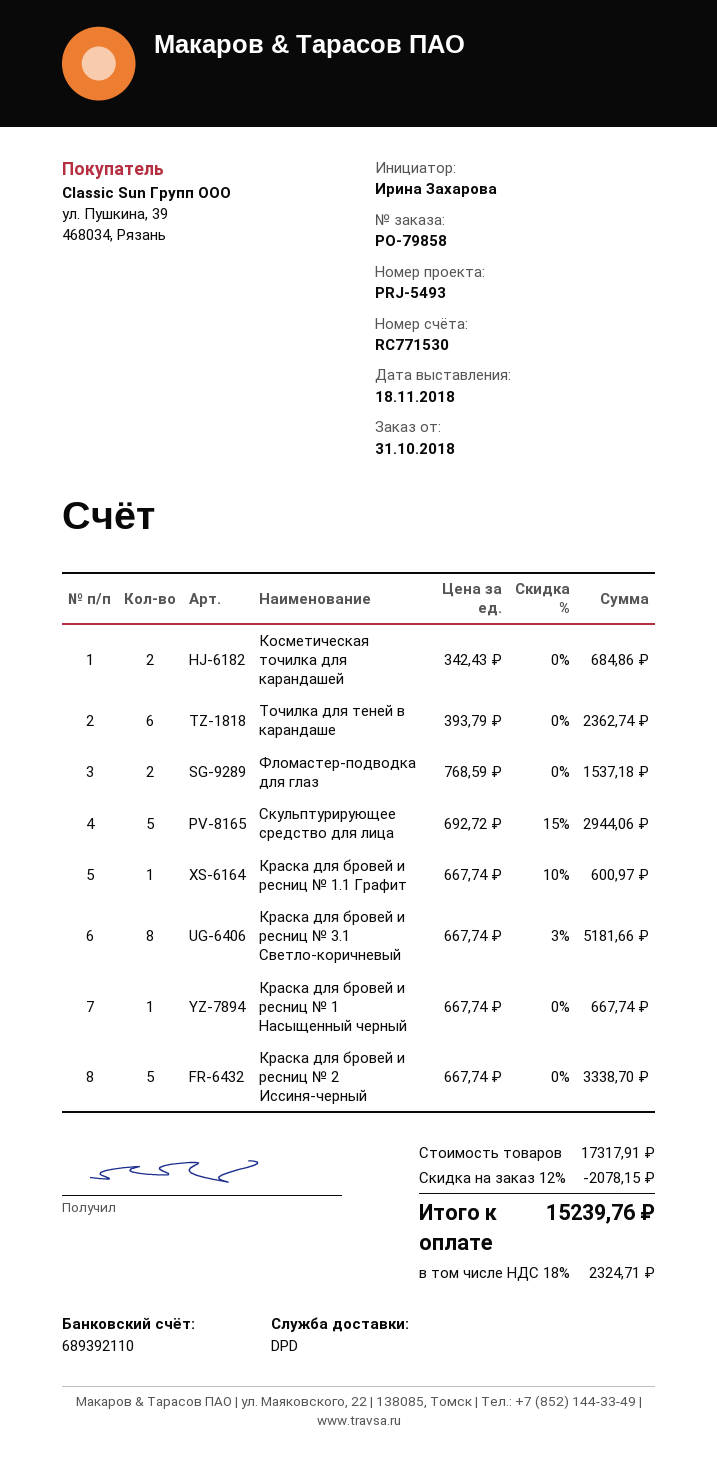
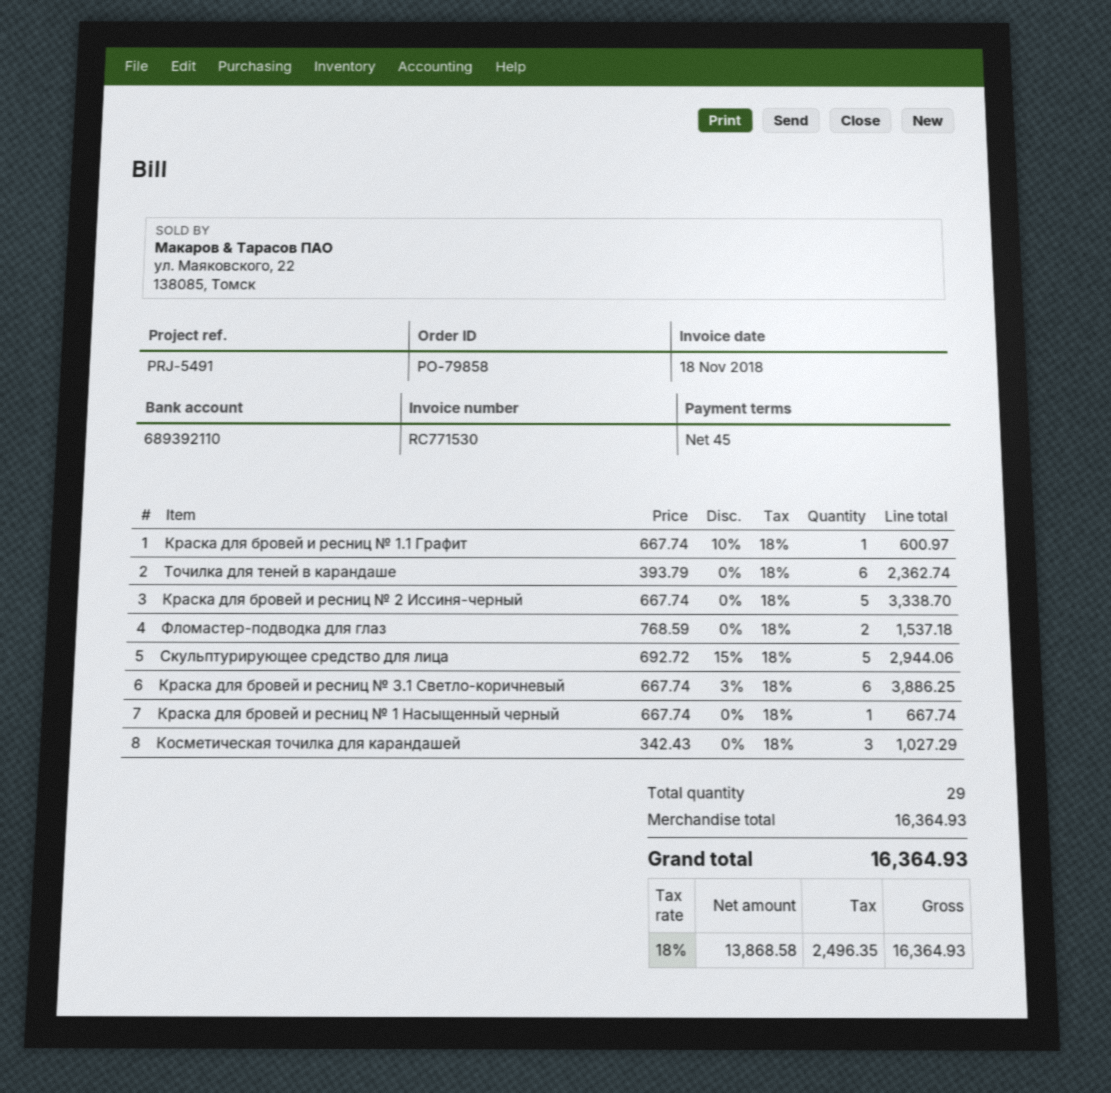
reference: PRJ-5493 -> PRJ-5491
Косметическая точилка для карандашей: 2 x 342.43 = 684.86 -> 3 x 342.43 = 1027.29
Краска для бровей и ресниц № 3.1 Светло-коричневый: 8 x 667.74 - 3% = 5181.66 -> 6 x 667.74 - 3% = 3886.25
subtotal: 17317.91 -> 16364.93
discount: 12% = 2078.15 -> none
tax: 18% = 2324.71 -> 18% = 2496.35
total: 15239.76 -> 16364.93

